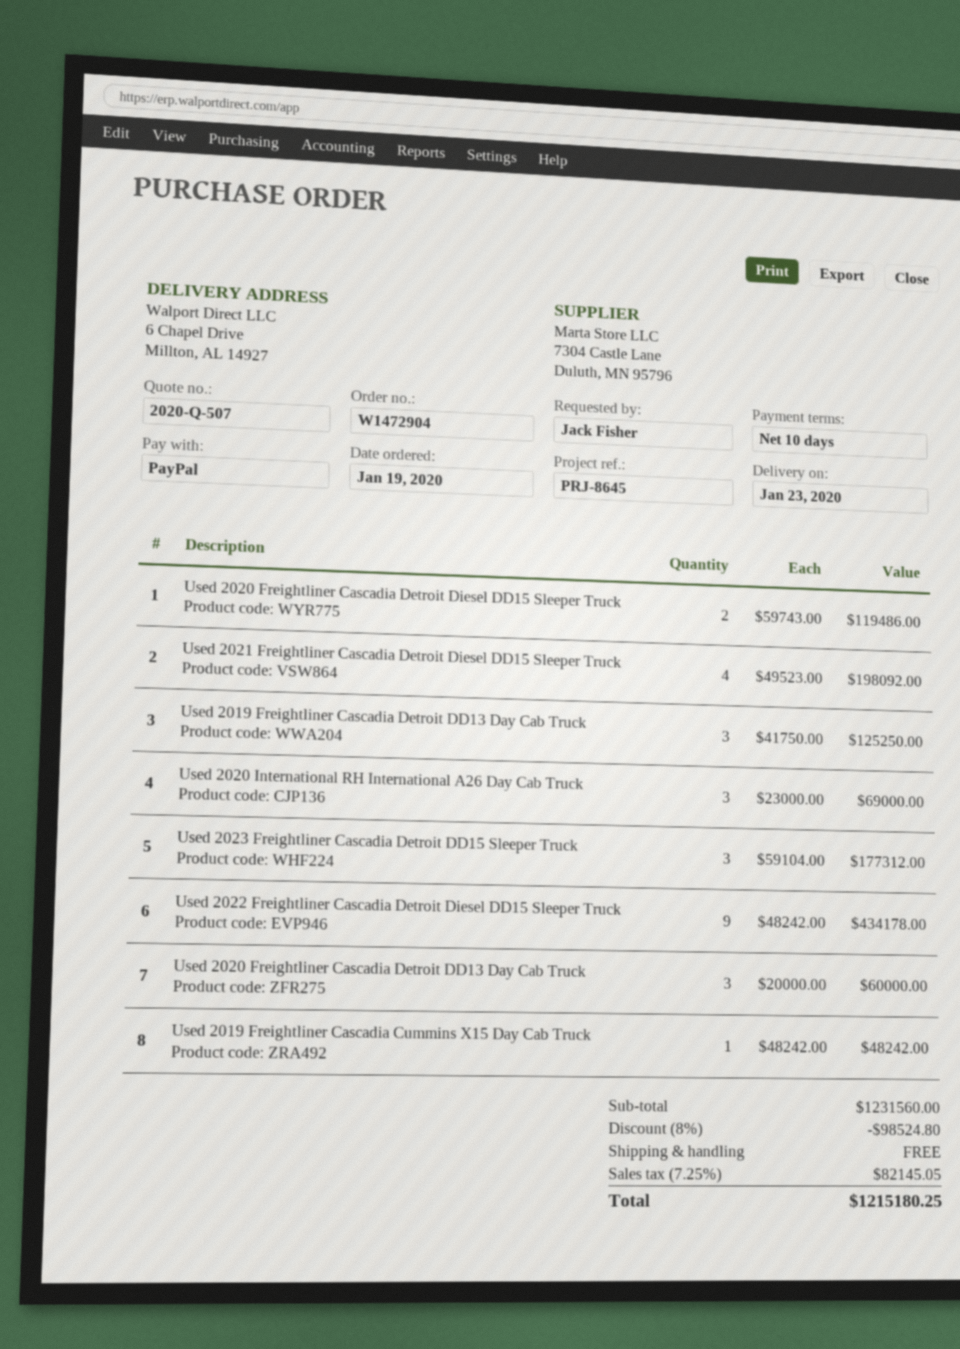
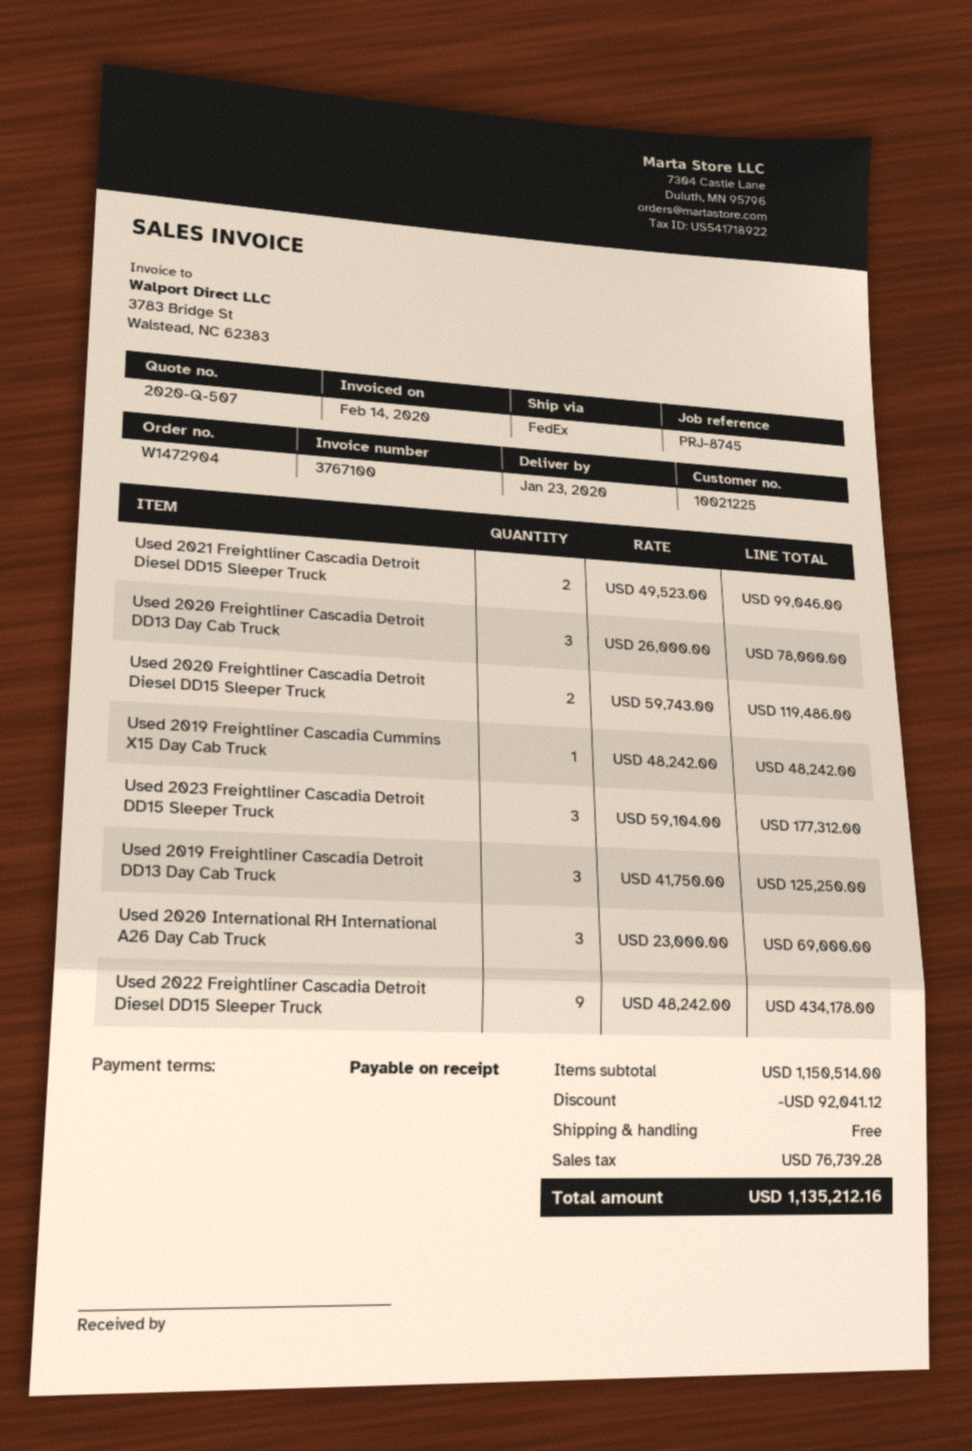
payment terms: 10 days -> on receipt
reference: PRJ-8645 -> PRJ-8745
Used 2021 Freightliner Cascadia Detroit Diesel DD15 Sleeper Truck: 4 x 49523.00 = 198092.00 -> 2 x 49523.00 = 99046.00
Used 2020 Freightliner Cascadia Detroit DD13 Day Cab Truck: 3 x 20000.00 = 60000.00 -> 3 x 26000.00 = 78000.00
subtotal: 1231560.00 -> 1150514.00
discount: 98524.80 -> 92041.12
tax: 82145.05 -> 76739.28
total: 1215180.25 -> 1135212.16

